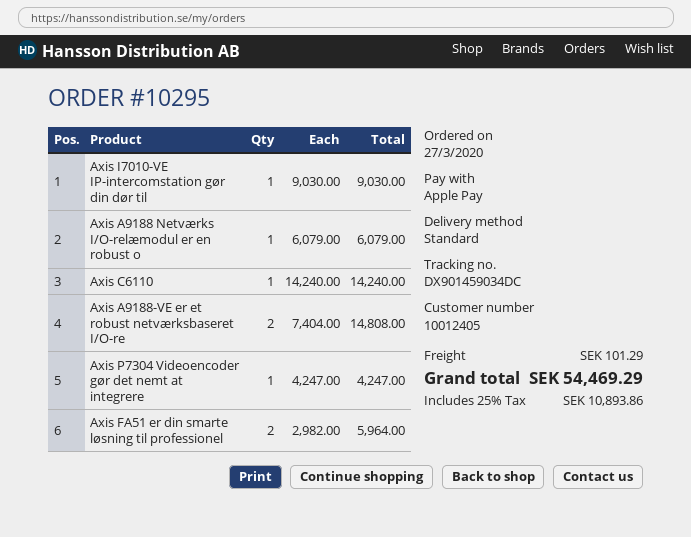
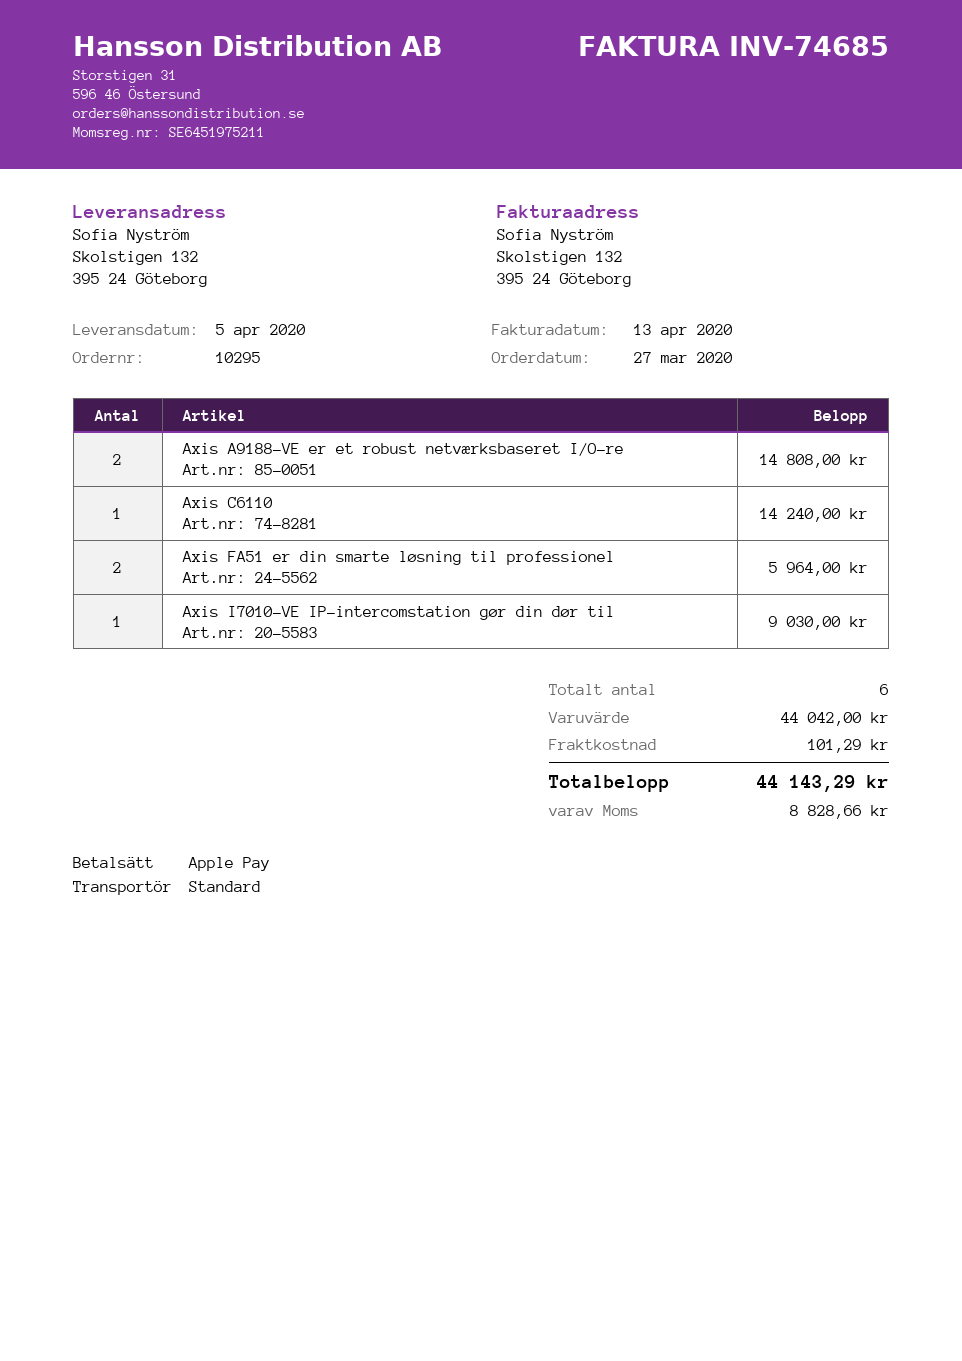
Axis A9188 Netværks I/O-relæmodul er en robust o: 1 for 6079.00 -> none
Axis P7304 Videoencoder gør det nemt at integrere: 1 for 4247.00 -> none
tax: 10893.86 -> 8828.66
total: 54469.29 -> 44143.29

